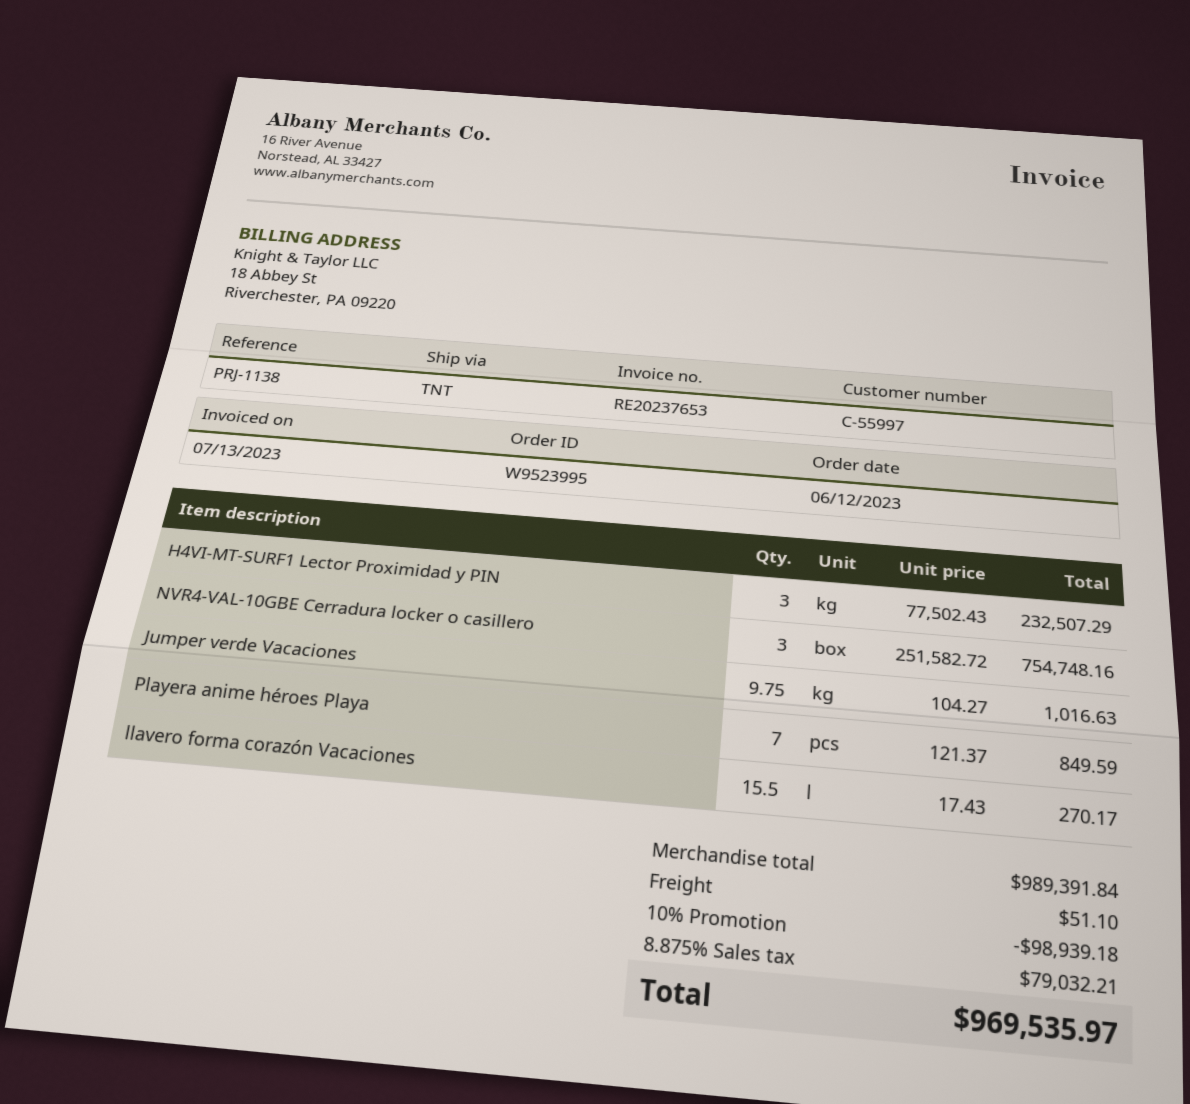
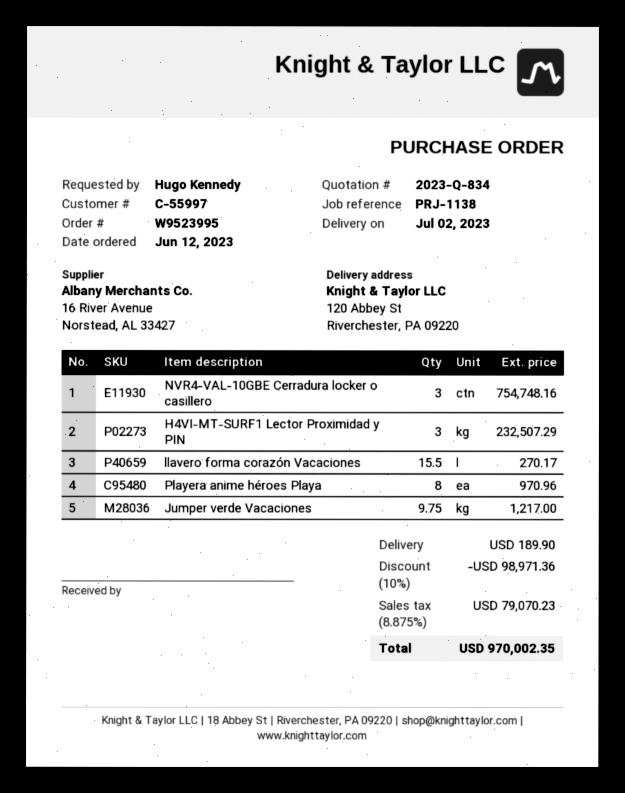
Jumper verde Vacaciones: 9.75 for 1016.63 -> 9.75 for 1217.00
Playera anime héroes Playa: 7 for 849.59 -> 8 for 970.96
discount: 10% = 98939.18 -> 10% = 98971.36
shipping: 51.10 -> 189.90
tax: 8.875% = 79032.21 -> 8.875% = 79070.23
total: 969535.97 -> 970002.35

